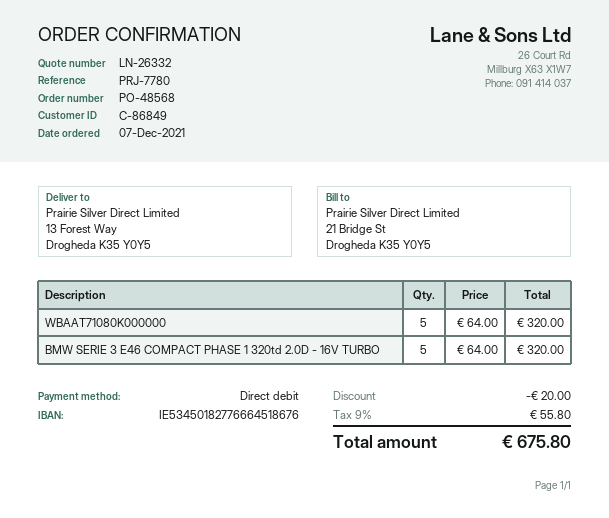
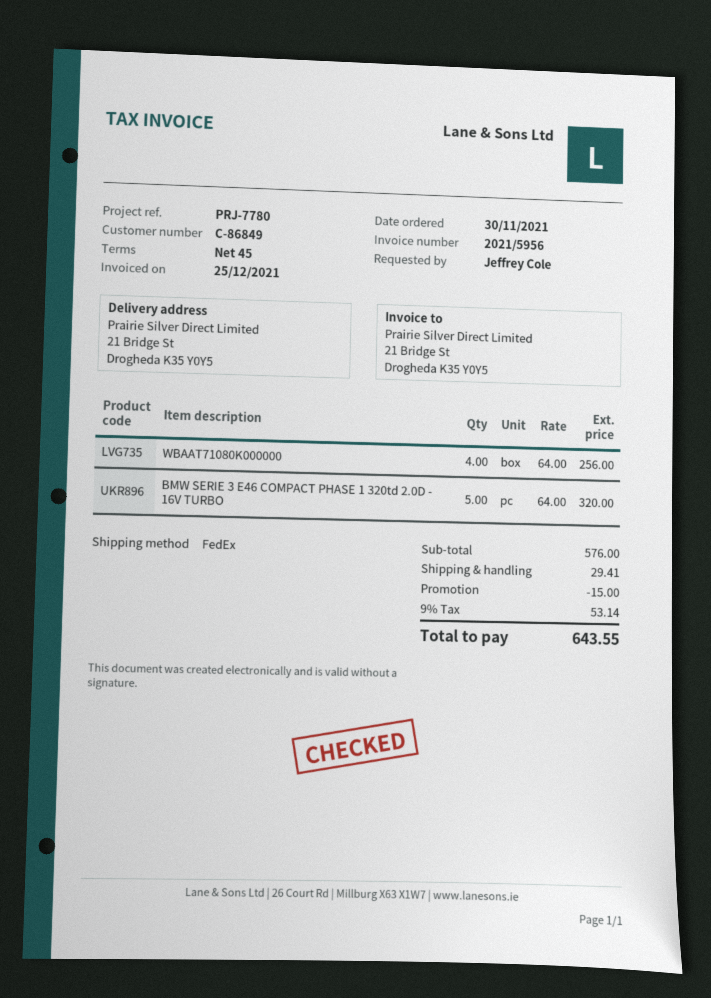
order date: 2021-12-07 -> 2021-11-30
ship to: 13 Forest Way, Drogheda K35 Y0Y5 -> 21 Bridge St, Drogheda K35 Y0Y5
WBAAT71080K000000: 5 x 64.00 = 320.00 -> 4 x 64.00 = 256.00
discount: 20.00 -> 15.00
shipping: none -> 29.41
tax: 9% = 55.80 -> 9% = 53.14
total: 675.80 -> 643.55

